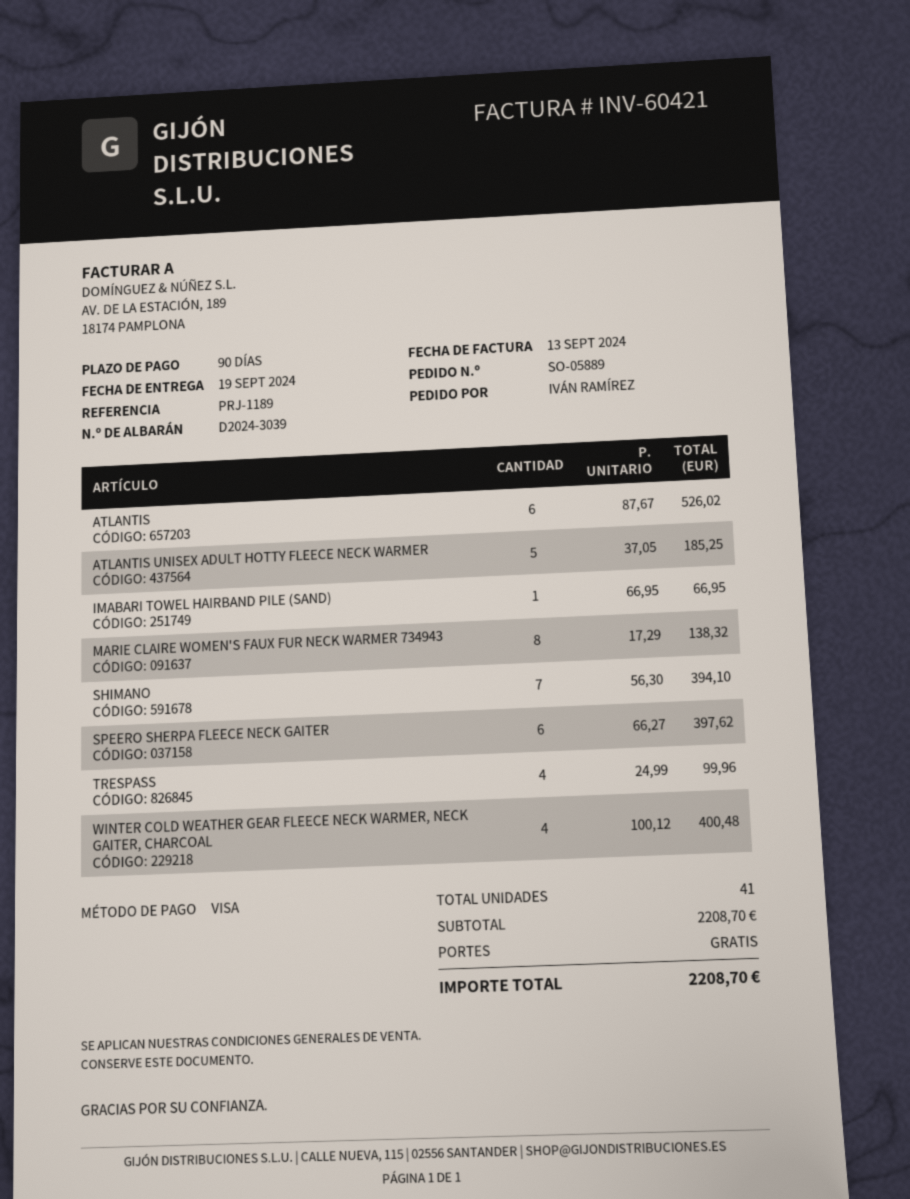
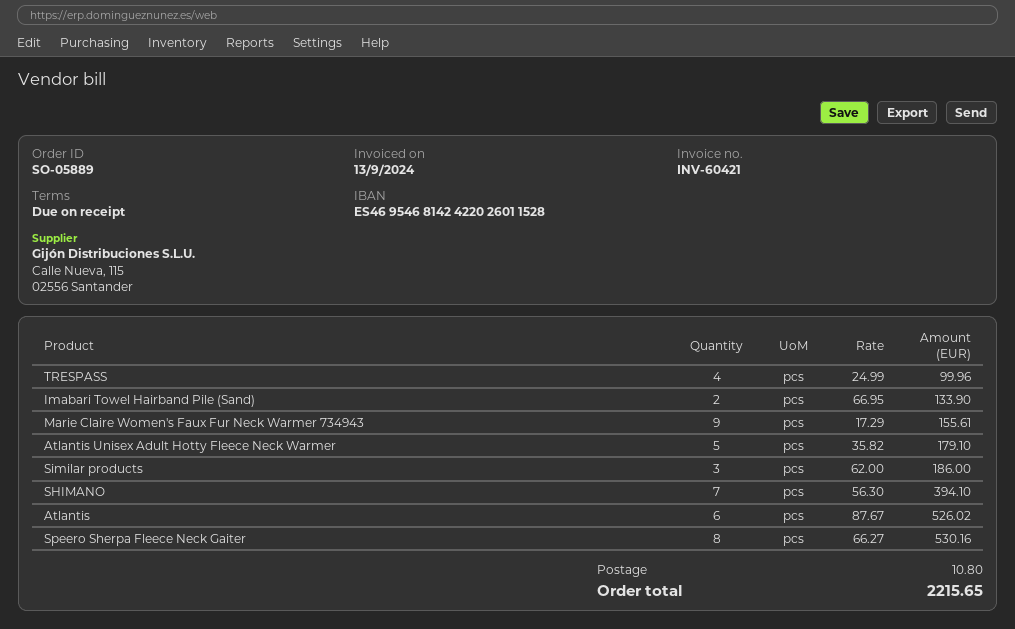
payment terms: 90 days -> on receipt
ATLANTIS UNISEX ADULT HOTTY FLEECE NECK WARMER: 5 x 37.05 = 185.25 -> 5 x 35.82 = 179.10
IMABARI TOWEL HAIRBAND PILE (SAND): 1 x 66.95 = 66.95 -> 2 x 66.95 = 133.90
MARIE CLAIRE WOMEN'S FAUX FUR NECK WARMER 734943: 8 x 17.29 = 138.32 -> 9 x 17.29 = 155.61
SPEERO SHERPA FLEECE NECK GAITER: 6 x 66.27 = 397.62 -> 8 x 66.27 = 530.16
WINTER COLD WEATHER GEAR FLEECE NECK WARMER, NECK GAITER, CHARCOAL: 4 x 100.12 = 400.48 -> none
Similar products: none -> 3 x 62.00 = 186.00
shipping: 0.00 -> 10.80
total: 2208.70 -> 2215.65

